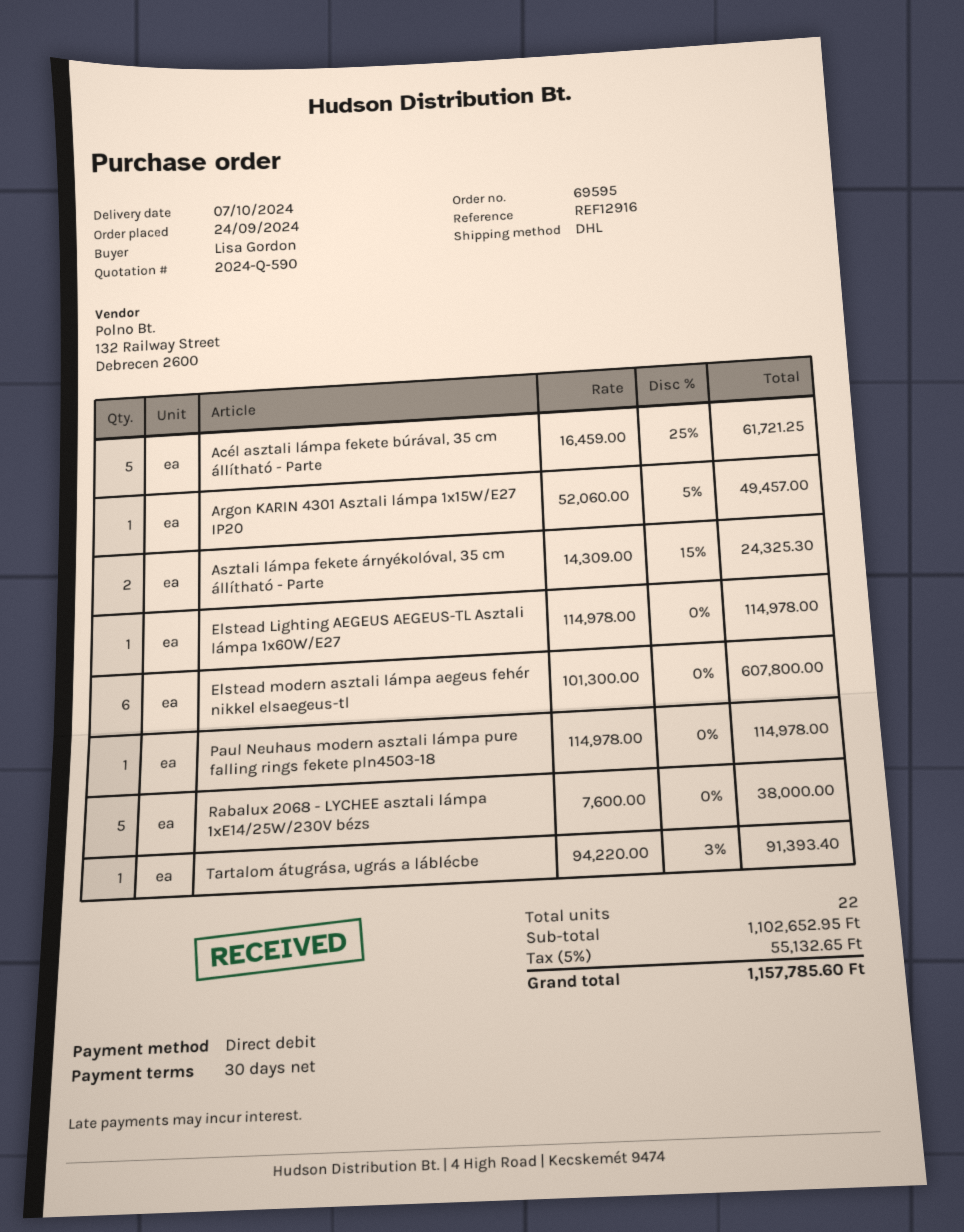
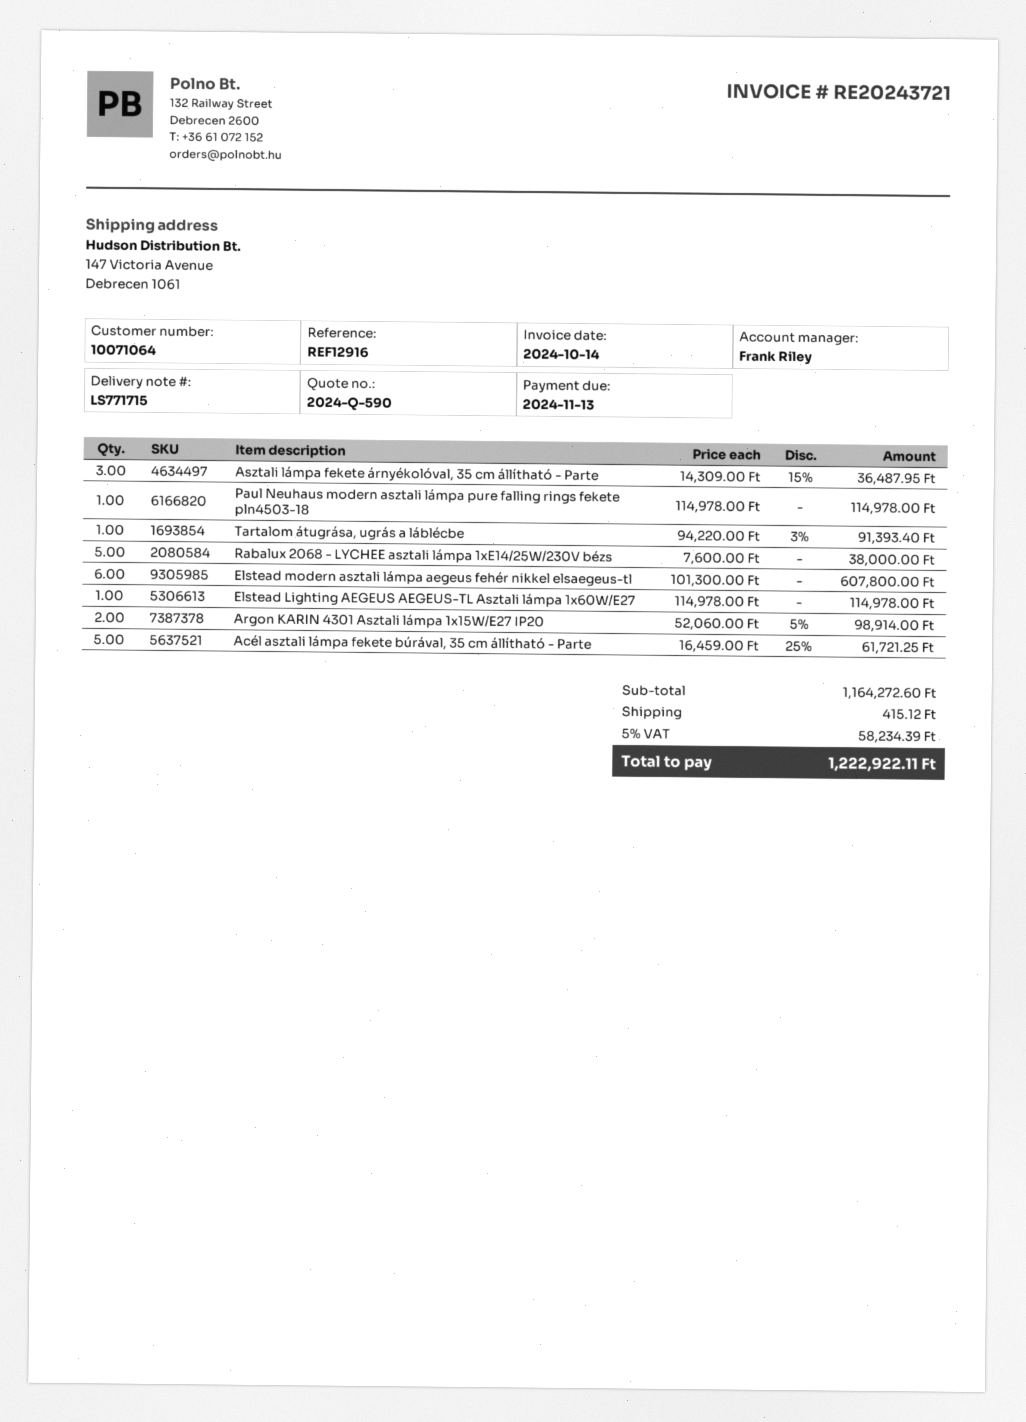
Argon KARIN 4301 Asztali lámpa 1x15W/E27 IP20: 1 x 52060.00 - 5% = 49457.00 -> 2 x 52060.00 - 5% = 98914.00
Asztali lámpa fekete árnyékolóval, 35 cm állítható - Parte: 2 x 14309.00 - 15% = 24325.30 -> 3 x 14309.00 - 15% = 36487.95
subtotal: 1102652.95 -> 1164272.60
shipping: none -> 415.12
tax: 5% = 55132.65 -> 5% = 58234.39
total: 1157785.60 -> 1222922.11

